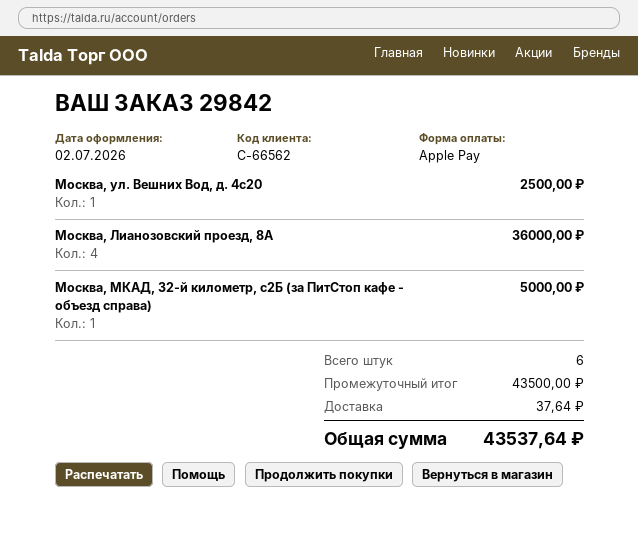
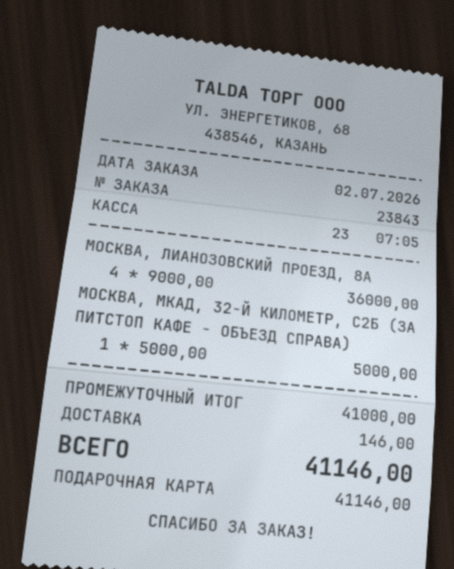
order number: 29842 -> 23843
payment method: Apple Pay -> gift card
Москва, ул. Вешних Вод, д. 4с20: 1 for 2500.00 -> none
subtotal: 43500.00 -> 41000.00
shipping: 37.64 -> 146.00
total: 43537.64 -> 41146.00

